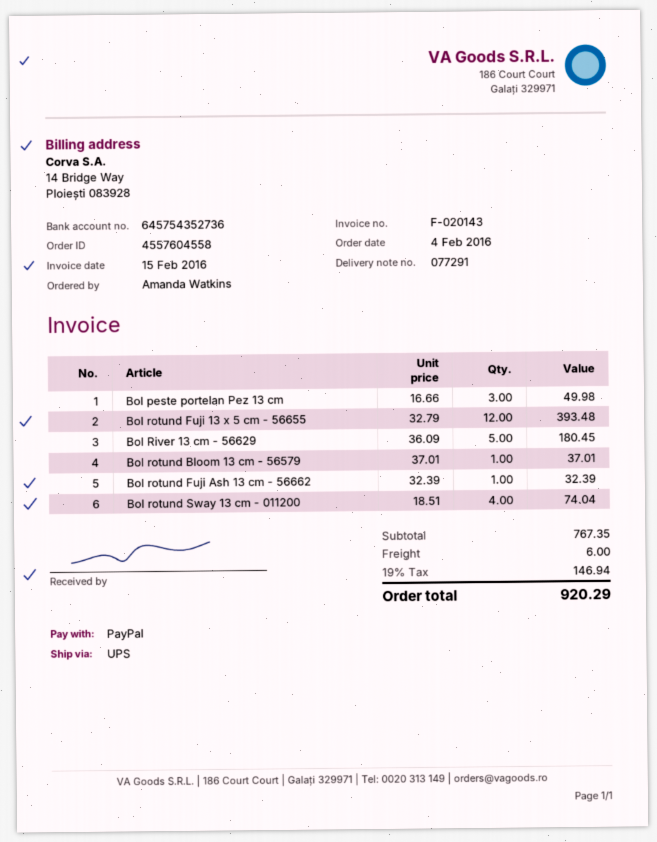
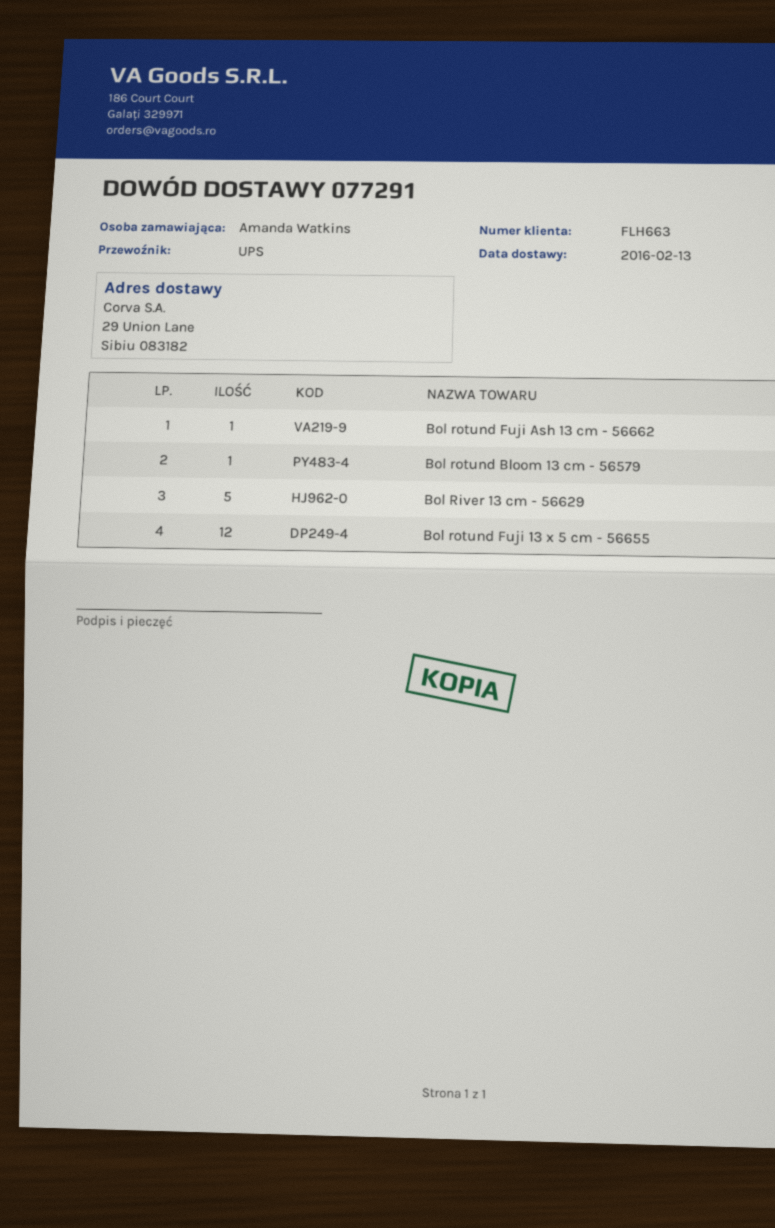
Bol peste portelan Pez 13 cm: 3 -> none
Bol rotund Sway 13 cm - 011200: 4 -> none

